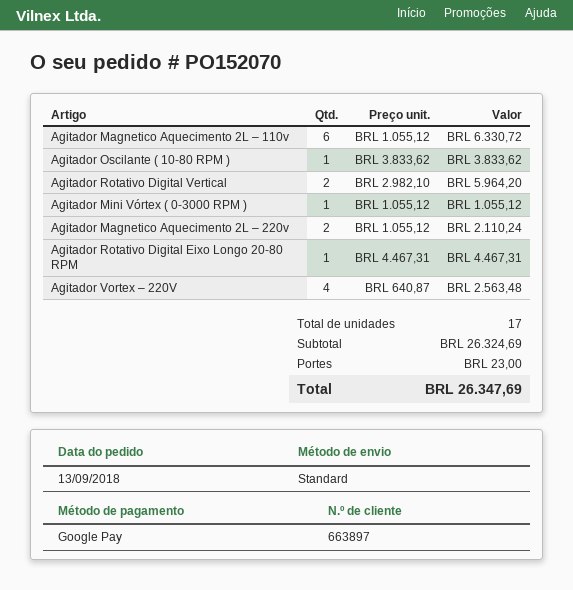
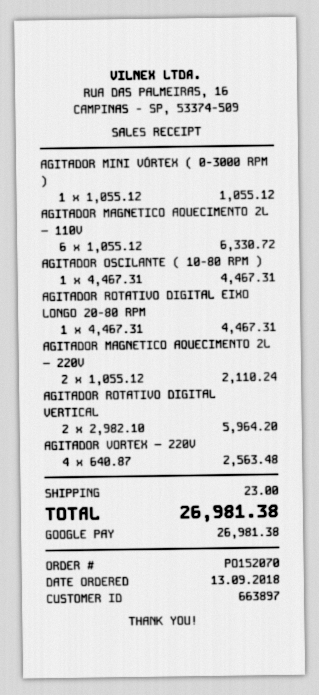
Agitador Oscilante ( 10-80 RPM ): 1 x 3833.62 = 3833.62 -> 1 x 4467.31 = 4467.31
total: 26347.69 -> 26981.38

